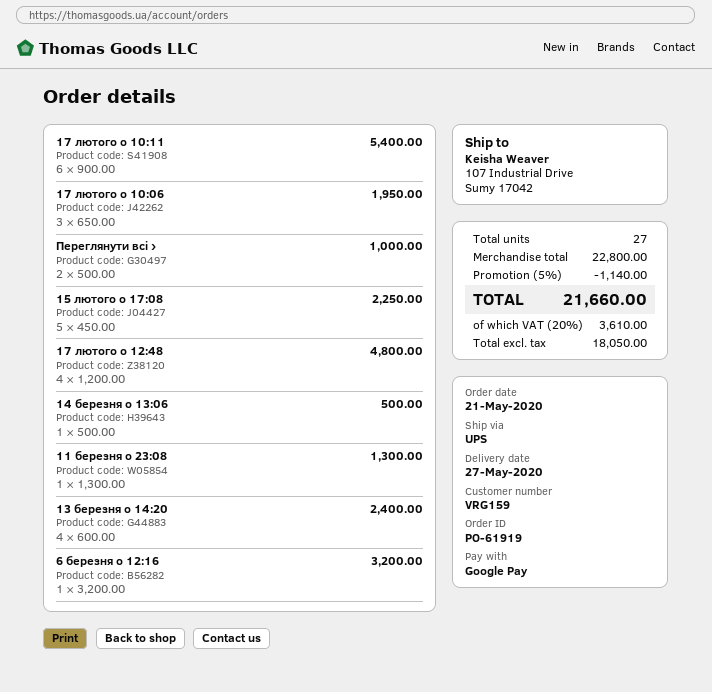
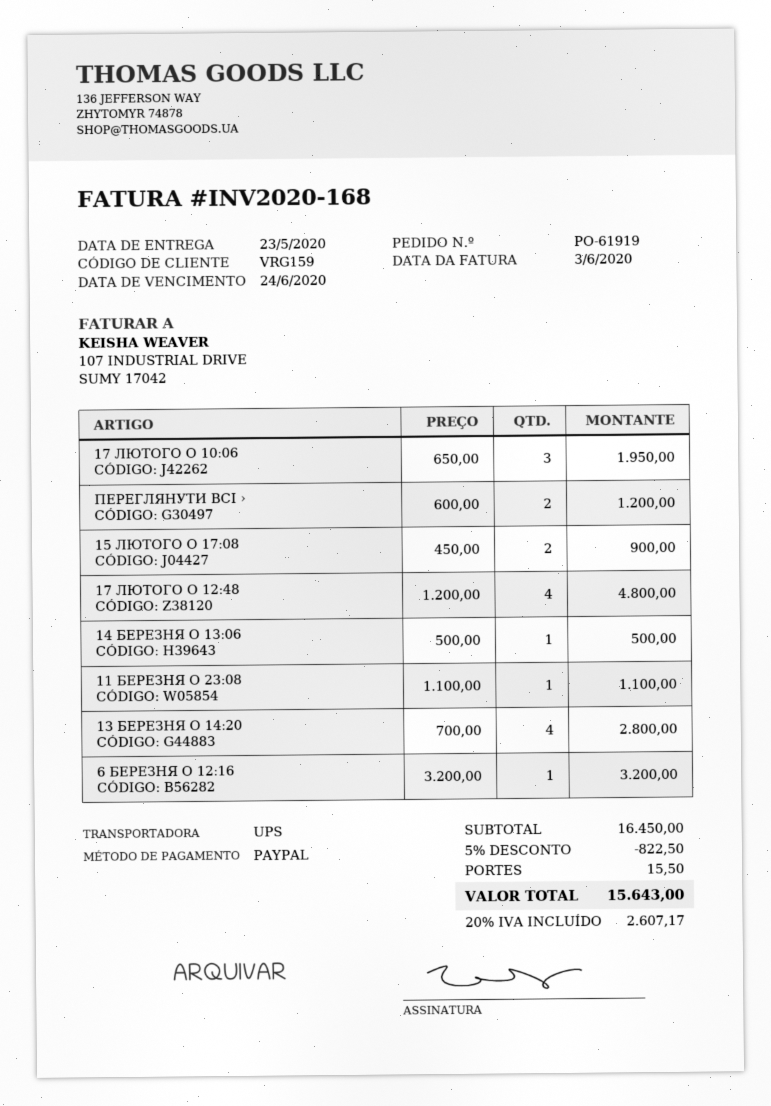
delivery date: 2020-05-27 -> 2020-05-23
payment method: Google Pay -> PayPal
17 лютого о 10:11: 6 x 900.00 = 5400.00 -> none
Переглянути всі ›: 2 x 500.00 = 1000.00 -> 2 x 600.00 = 1200.00
15 лютого о 17:08: 5 x 450.00 = 2250.00 -> 2 x 450.00 = 900.00
11 березня о 23:08: 1 x 1300.00 = 1300.00 -> 1 x 1100.00 = 1100.00
13 березня о 14:20: 4 x 600.00 = 2400.00 -> 4 x 700.00 = 2800.00
subtotal: 22800.00 -> 16450.00
discount: 5% = 1140.00 -> 5% = 822.50
shipping: none -> 15.50
tax: 20% = 3610.00 -> 20% = 2607.17
total: 21660.00 -> 15643.00

